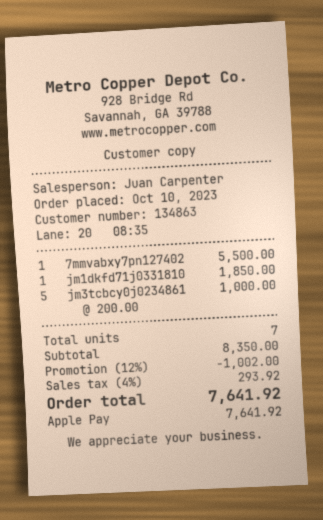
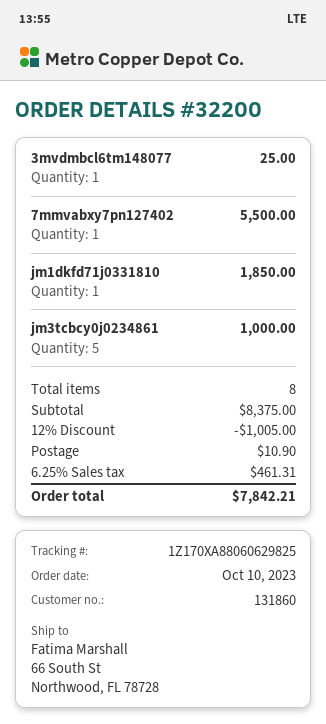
customer number: 134863 -> 131860
3mvdmbcl6tm148077: none -> 1 for 25.00
total quantity: 7 -> 8
subtotal: 8350.00 -> 8375.00
discount: 12% = 1002.00 -> 12% = 1005.00
shipping: none -> 10.90
tax: 4% = 293.92 -> 6.25% = 461.31
total: 7641.92 -> 7842.21

